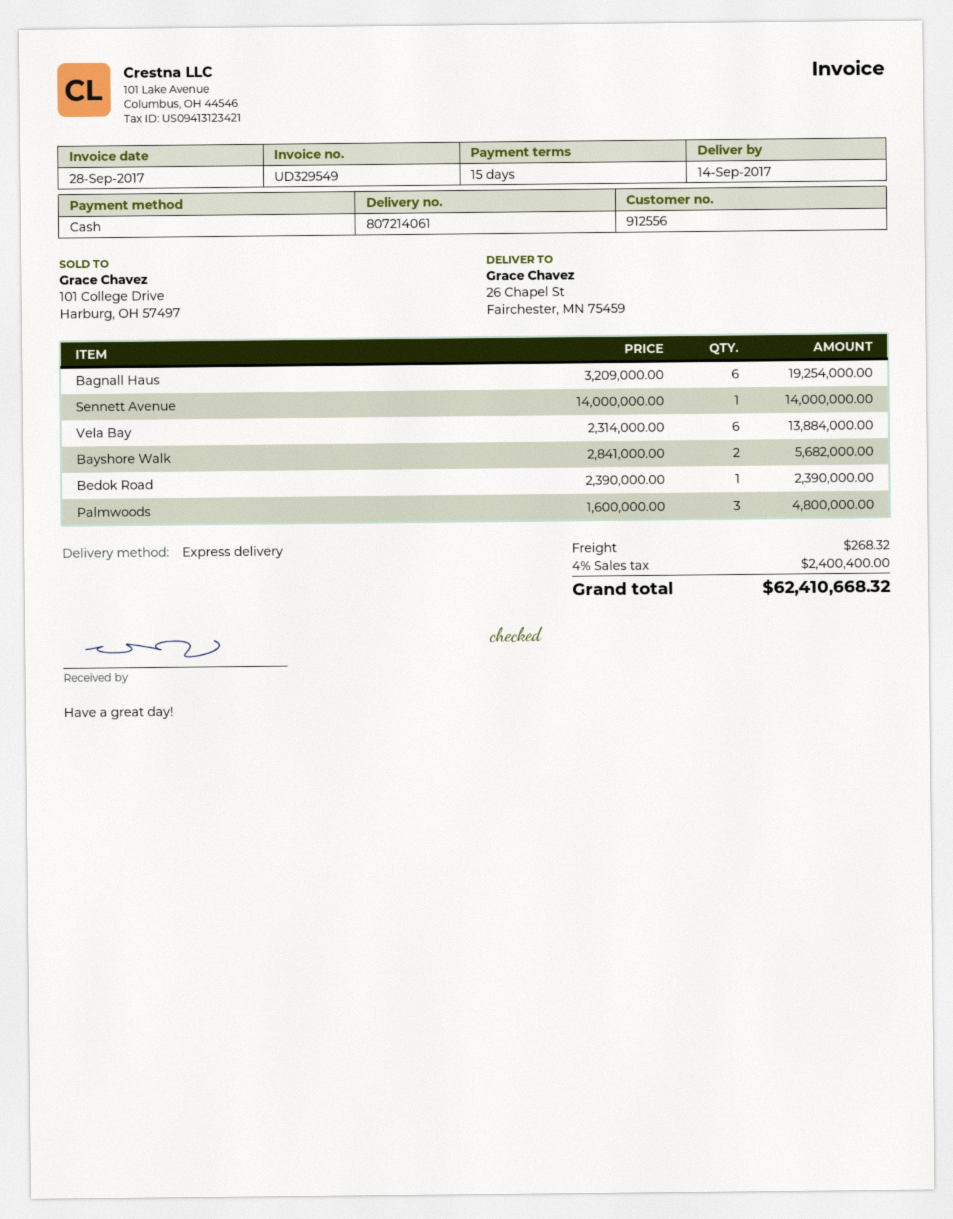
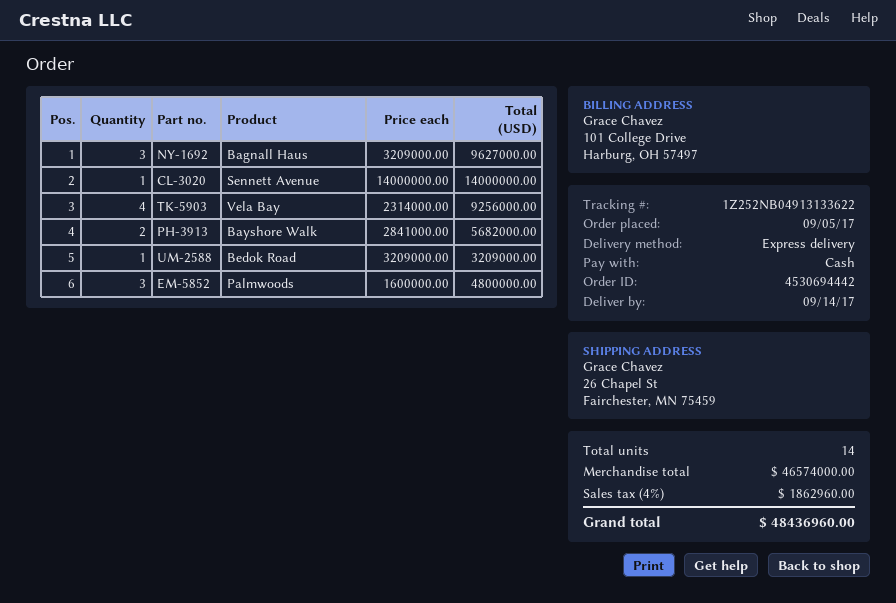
Bagnall Haus: 6 x 3209000.00 = 19254000.00 -> 3 x 3209000.00 = 9627000.00
Vela Bay: 6 x 2314000.00 = 13884000.00 -> 4 x 2314000.00 = 9256000.00
Bedok Road: 1 x 2390000.00 = 2390000.00 -> 1 x 3209000.00 = 3209000.00
shipping: 268.32 -> none
tax: 4% = 2400400.00 -> 4% = 1862960.00
total: 62410668.32 -> 48436960.00

